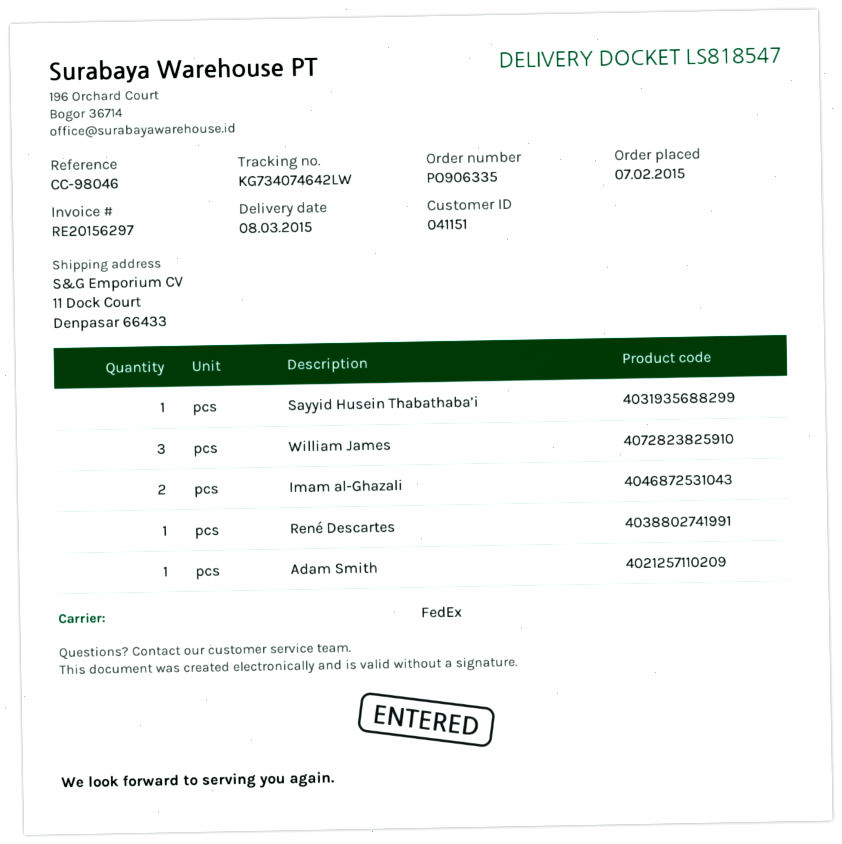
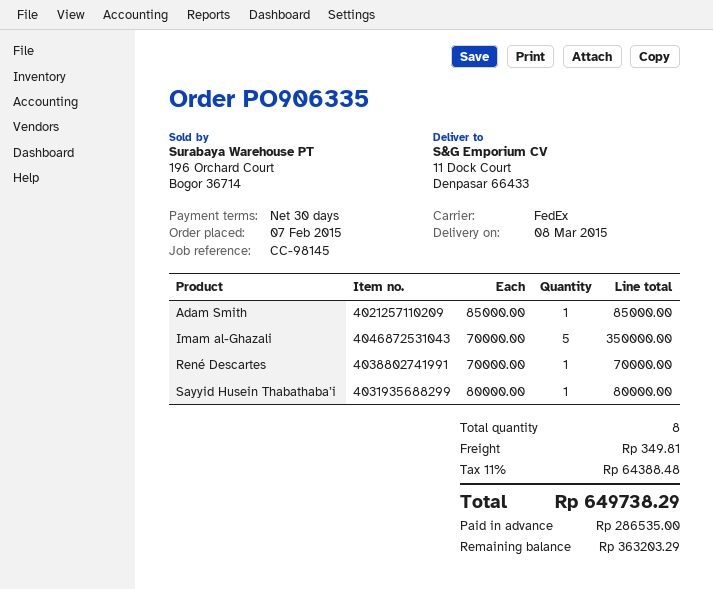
reference: CC-98046 -> CC-98145
William James: 3 -> none
Imam al-Ghazali: 2 -> 5

